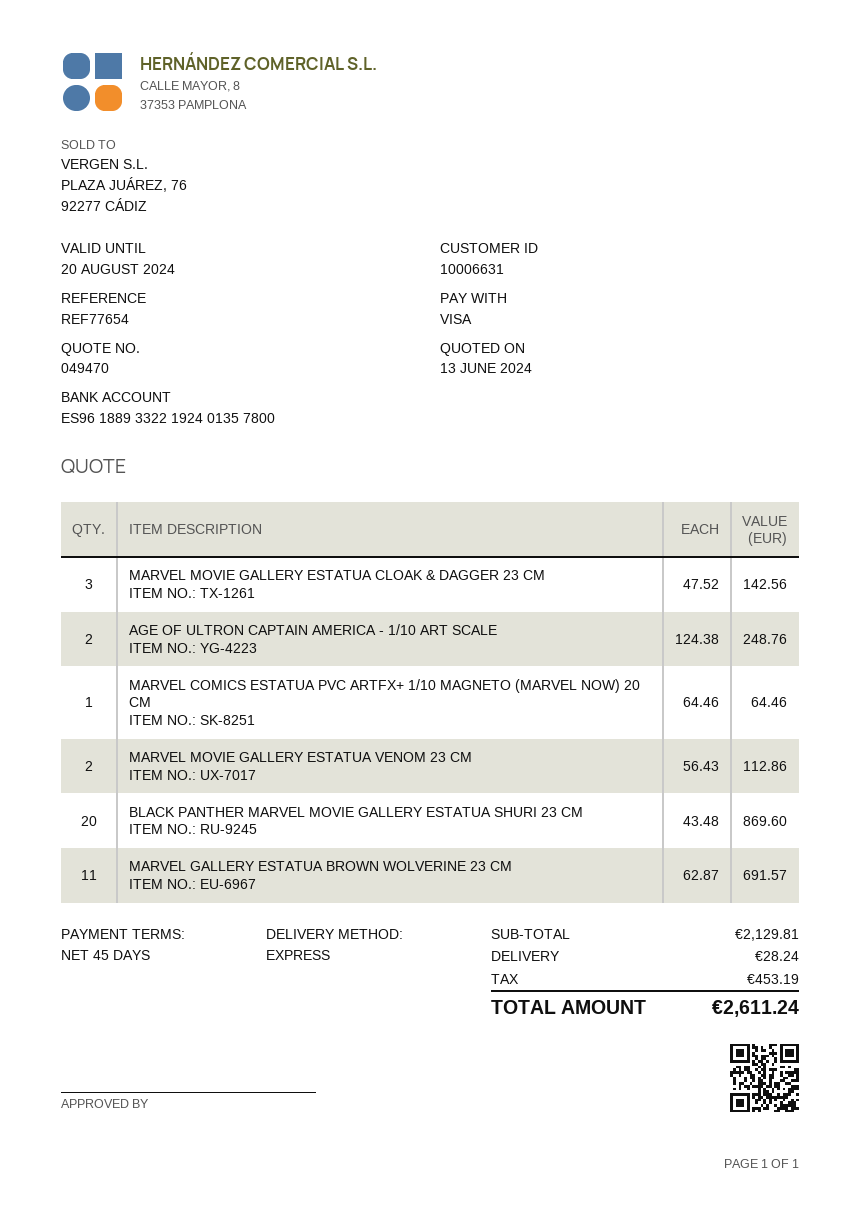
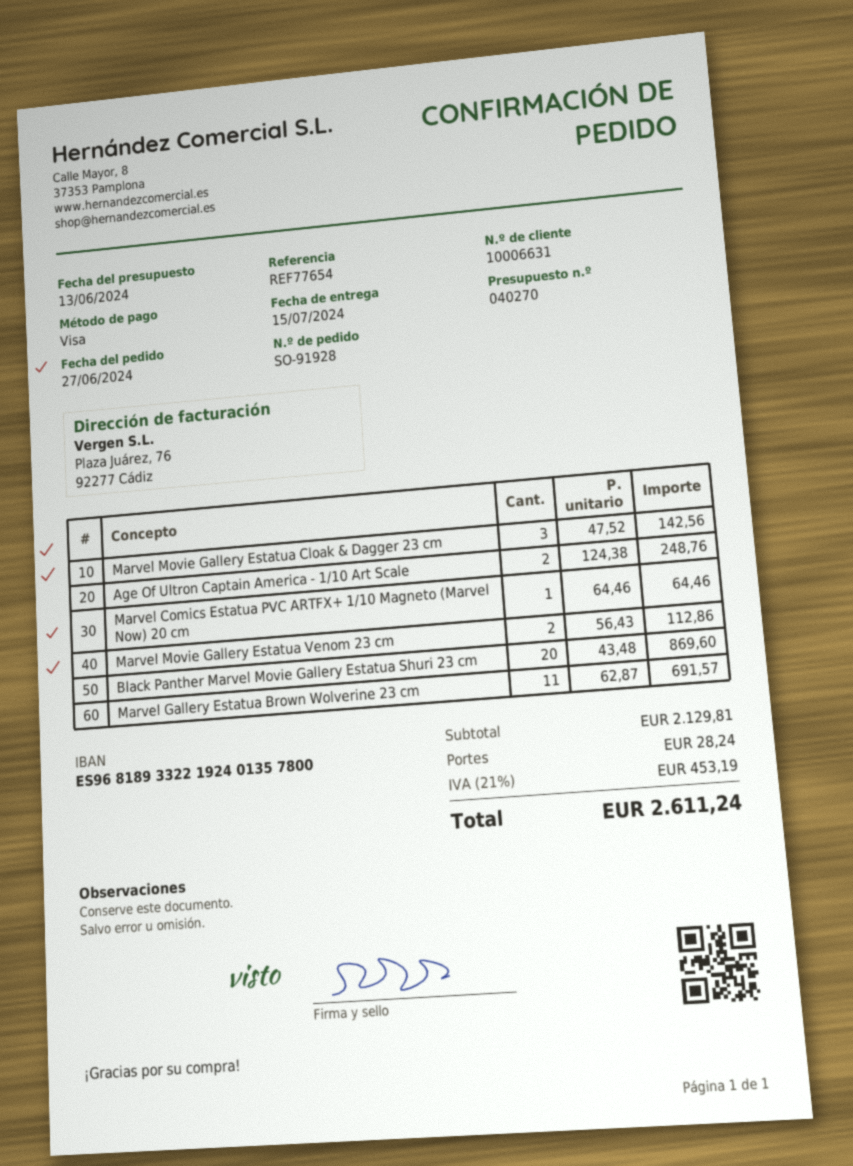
quote number: 049470 -> 040270
bank account: ES9618893322192401357800 -> ES9681893322192401357800

